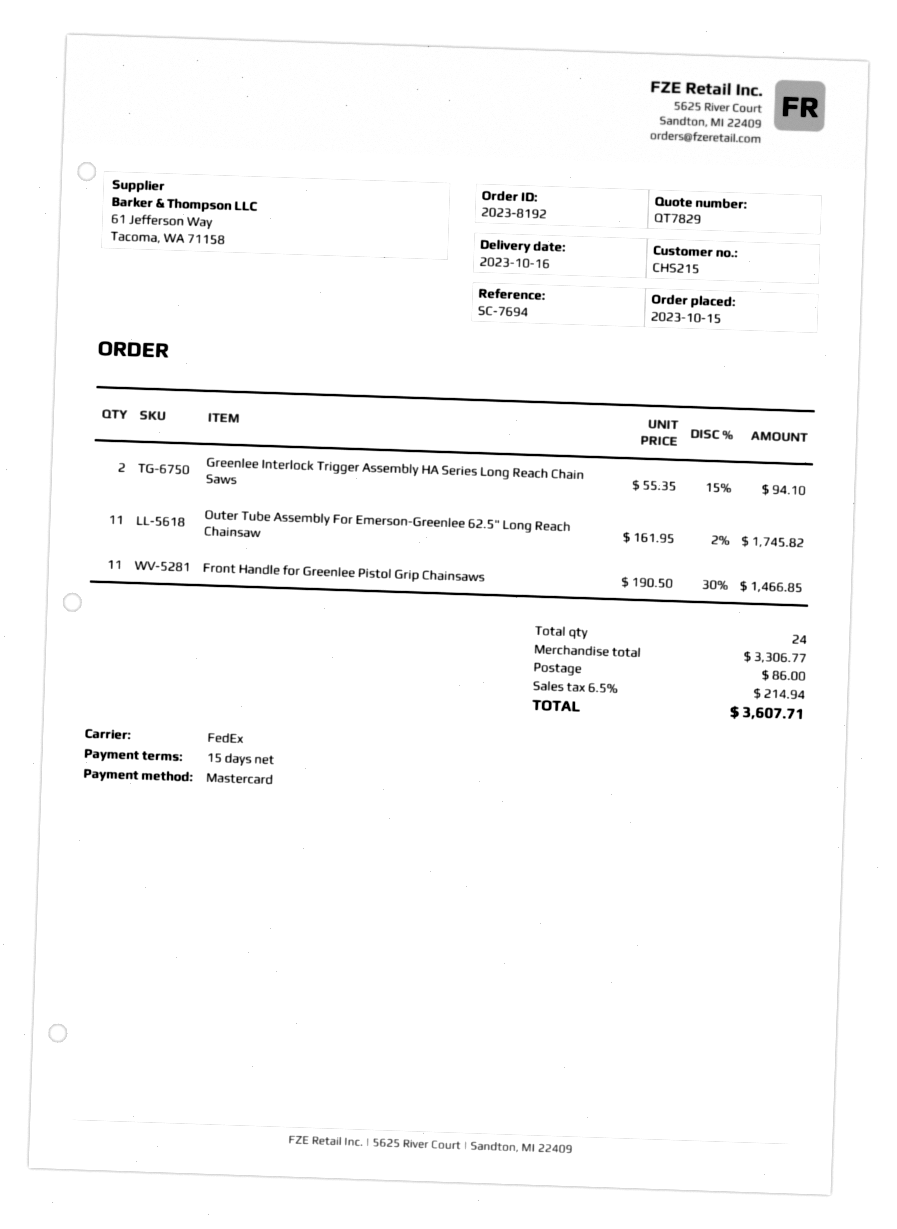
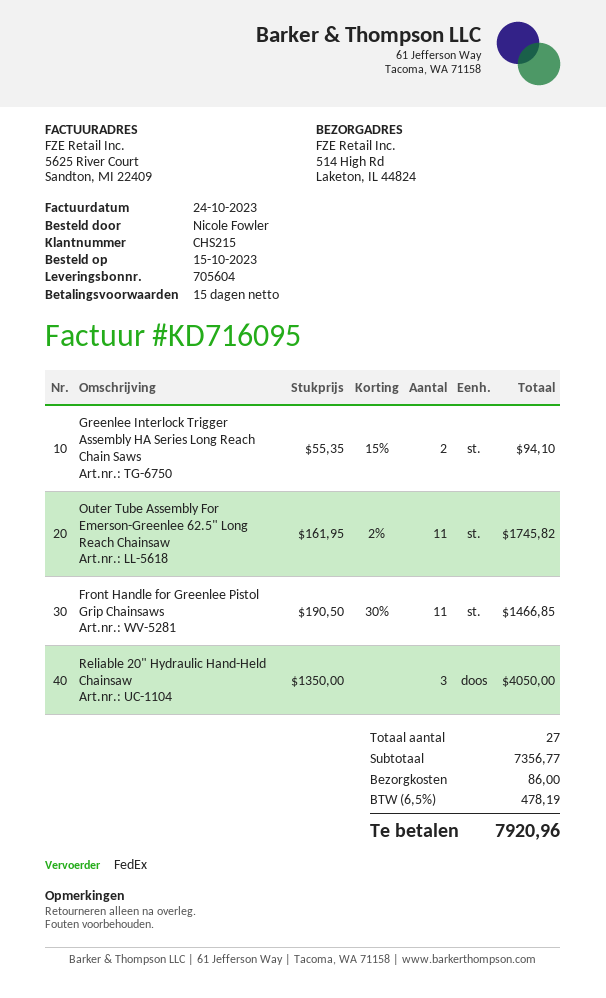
Reliable 20" Hydraulic Hand-Held Chainsaw: none -> 3 x 1350.00 = 4050.00
total quantity: 24 -> 27
subtotal: 3306.77 -> 7356.77
tax: 6.5% = 214.94 -> 6.5% = 478.19
total: 3607.71 -> 7920.96

